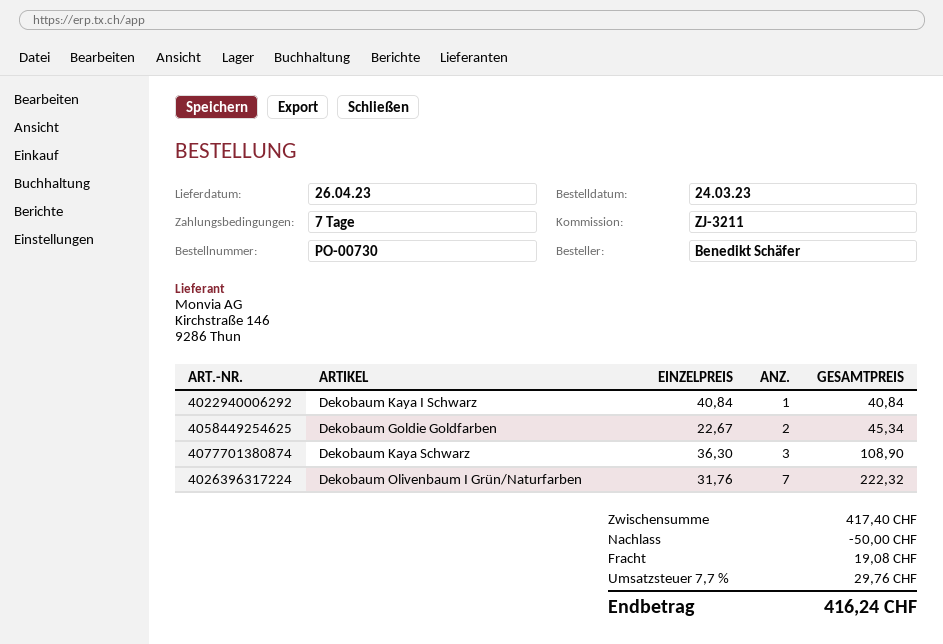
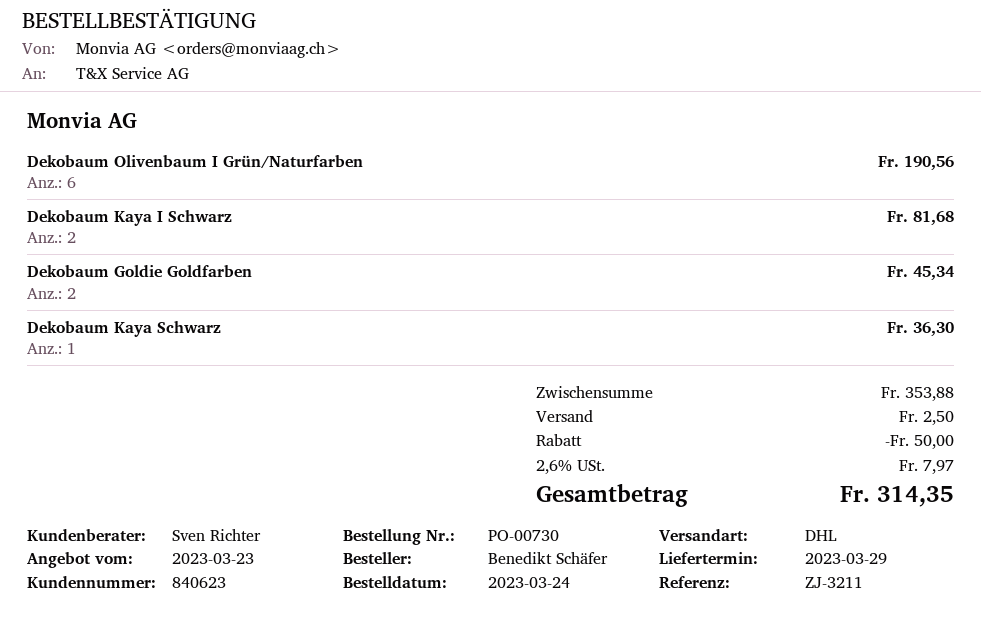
delivery date: 2023-04-26 -> 2023-03-29
Dekobaum Kaya I Schwarz: 1 for 40.84 -> 2 for 81.68
Dekobaum Kaya Schwarz: 3 for 108.90 -> 1 for 36.30
Dekobaum Olivenbaum I Grün/Naturfarben: 7 for 222.32 -> 6 for 190.56
subtotal: 417.40 -> 353.88
shipping: 19.08 -> 2.50
tax: 7.7% = 29.76 -> 2.6% = 7.97
total: 416.24 -> 314.35

